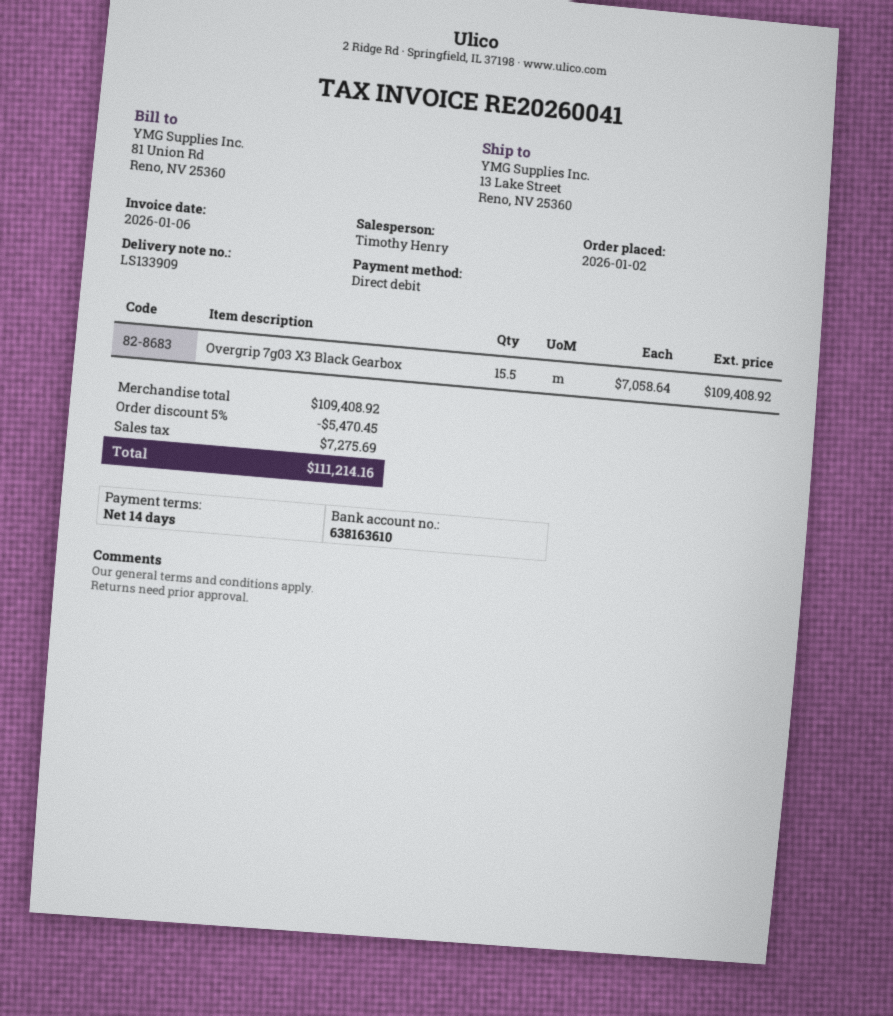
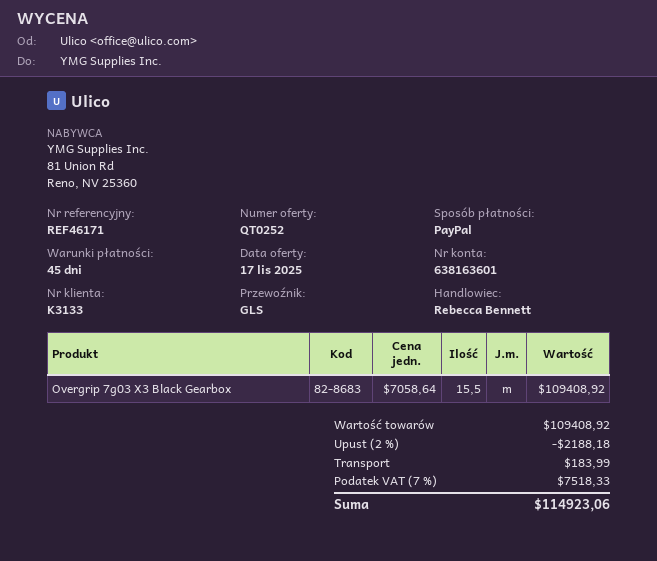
payment terms: 14 days -> 45 days
sales rep: Timothy Henry -> Rebecca Bennett
payment method: direct debit -> PayPal
bank account: 638163610 -> 638163601
discount: 5% = 5470.45 -> 2% = 2188.18
shipping: none -> 183.99
tax: 7275.69 -> 7518.33
total: 111214.16 -> 114923.06

